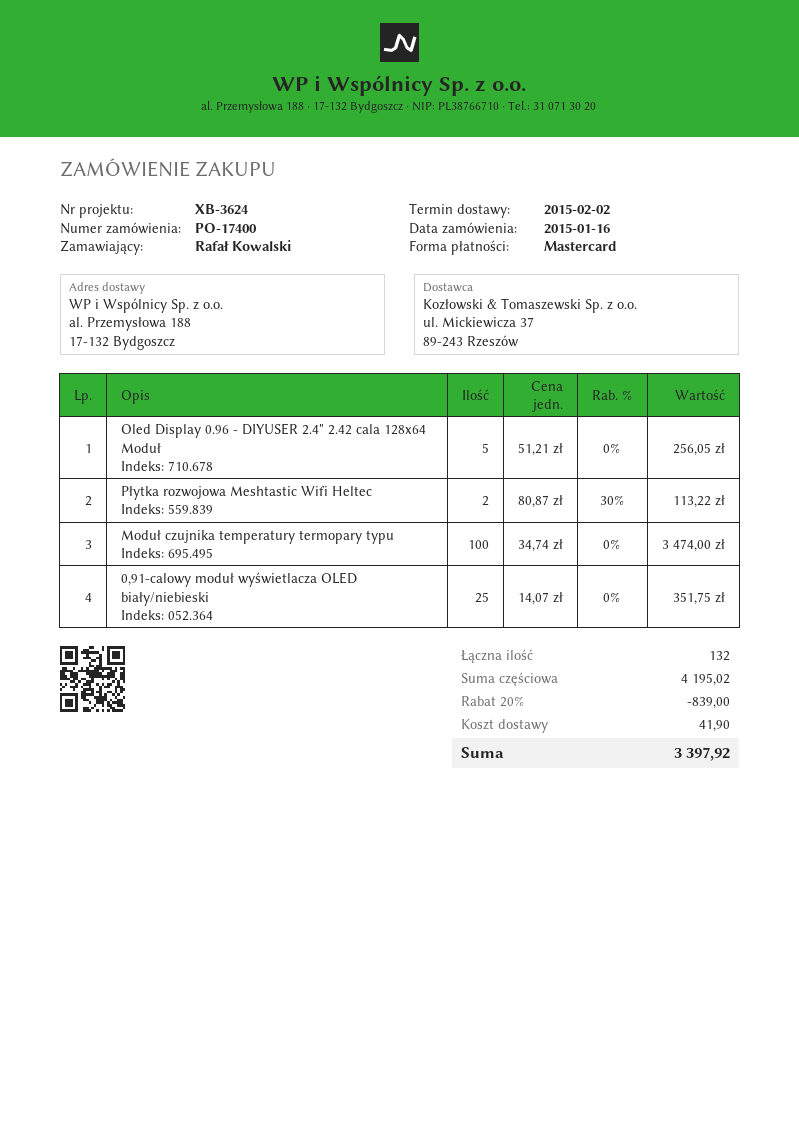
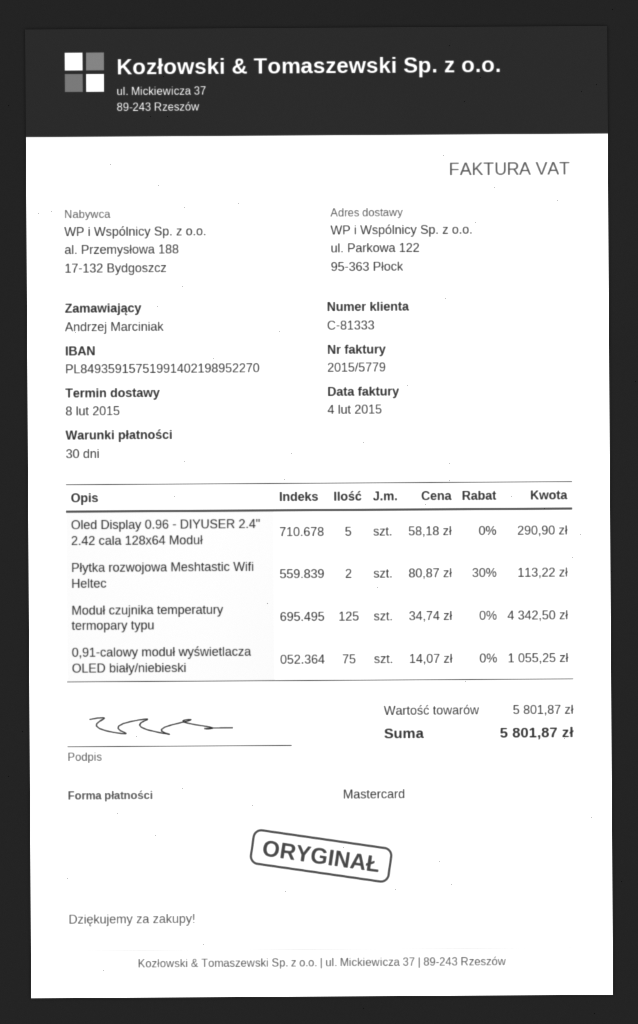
delivery date: 2015-02-02 -> 2015-02-08
ordered by: Rafał Kowalski -> Andrzej Marciniak
ship to: al. Przemysłowa 188, 17-132 Bydgoszcz -> ul. Parkowa 122, 95-363 Płock
Oled Display 0.96 - DIYUSER 2.4" 2.42 cala 128x64 Moduł: 5 x 51.21 = 256.05 -> 5 x 58.18 = 290.90
Moduł czujnika temperatury termopary typu: 100 x 34.74 = 3474.00 -> 125 x 34.74 = 4342.50
0,91-calowy moduł wyświetlacza OLED biały/niebieski: 25 x 14.07 = 351.75 -> 75 x 14.07 = 1055.25
subtotal: 4195.02 -> 5801.87
discount: 20% = 839.00 -> none
shipping: 41.90 -> none
total: 3397.92 -> 5801.87

